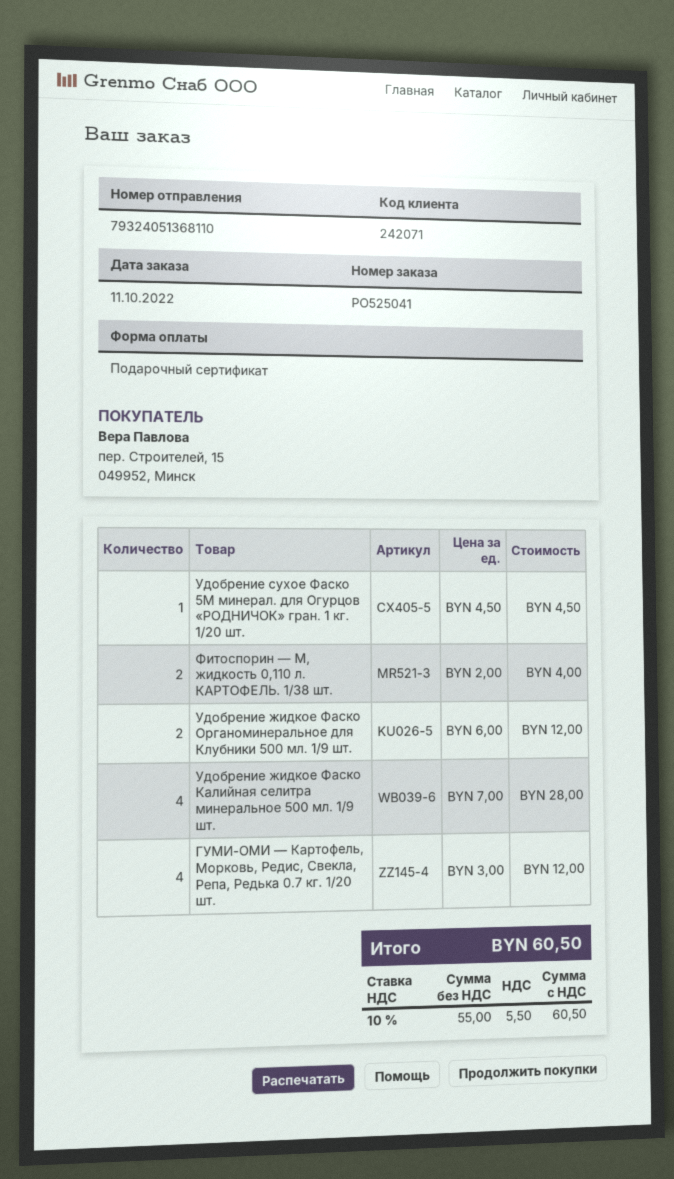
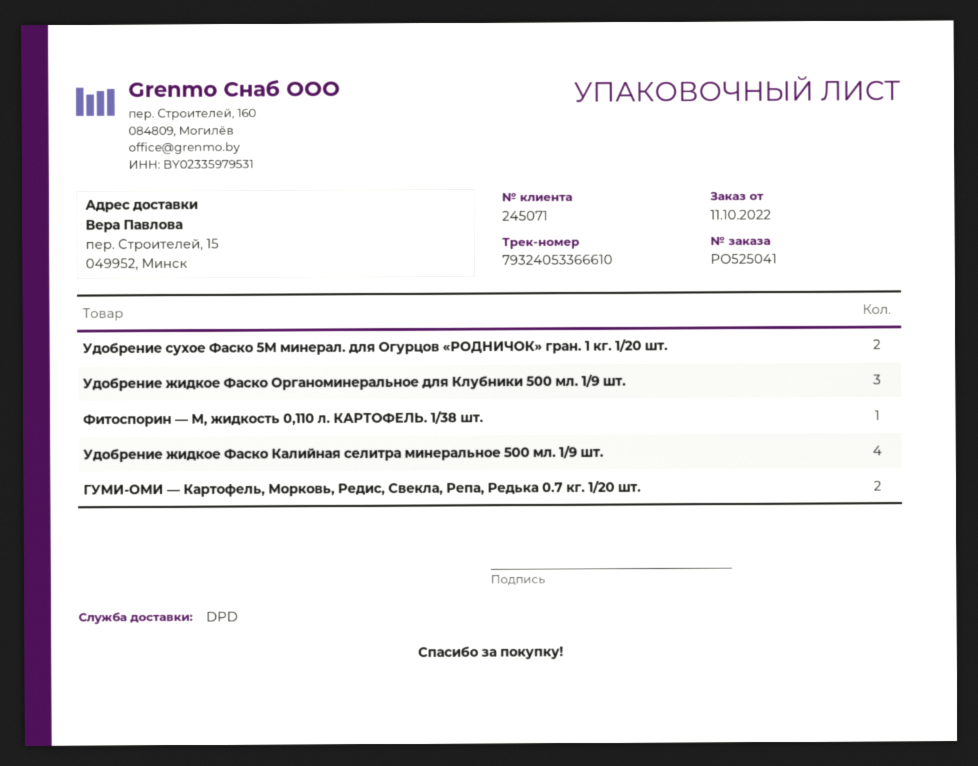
customer number: 242071 -> 245071
tracking number: 79324051368110 -> 79324053366610
Удобрение сухое Фаско 5М минерал. для Огурцов «РОДНИЧОК» гран. 1 кг. 1/20 шт.: 1 -> 2
Фитоспорин — М, жидкость 0,110 л. КАРТОФЕЛЬ. 1/38 шт.: 2 -> 1
Удобрение жидкое Фаско Органоминеральное для Клубники 500 мл. 1/9 шт.: 2 -> 3
ГУМИ-ОМИ — Картофель, Морковь, Редис, Свекла, Репа, Редька 0.7 кг. 1/20 шт.: 4 -> 2

